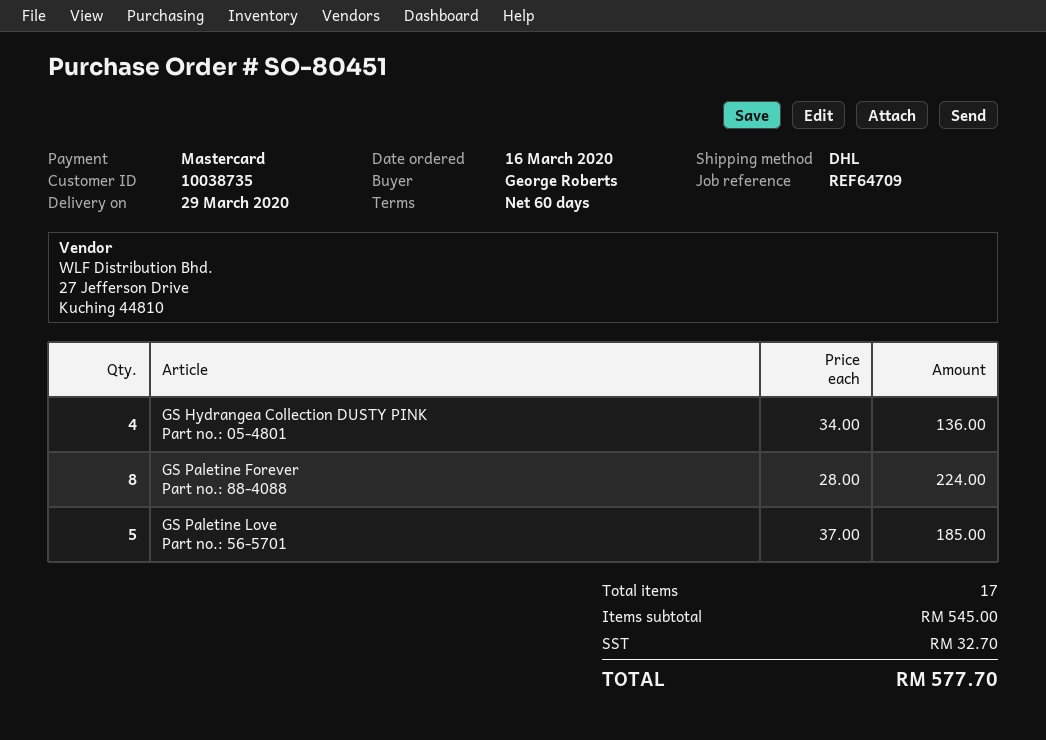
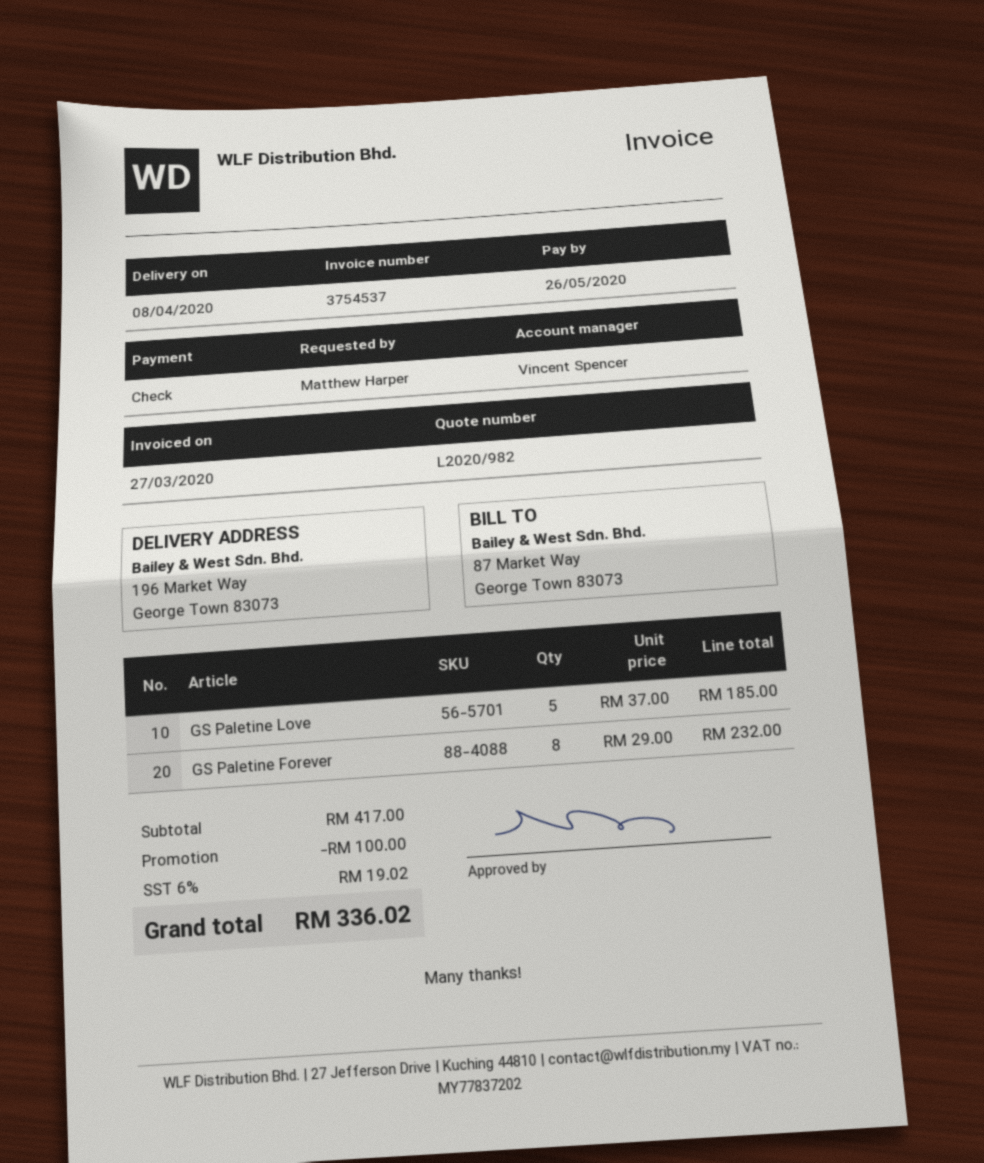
delivery date: 2020-03-29 -> 2020-04-08
ordered by: George Roberts -> Matthew Harper
payment method: Mastercard -> cheque
GS Hydrangea Collection DUSTY PINK: 4 x 34.00 = 136.00 -> none
GS Paletine Forever: 8 x 28.00 = 224.00 -> 8 x 29.00 = 232.00
subtotal: 545.00 -> 417.00
discount: none -> 100.00
tax: 32.70 -> 19.02
total: 577.70 -> 336.02

